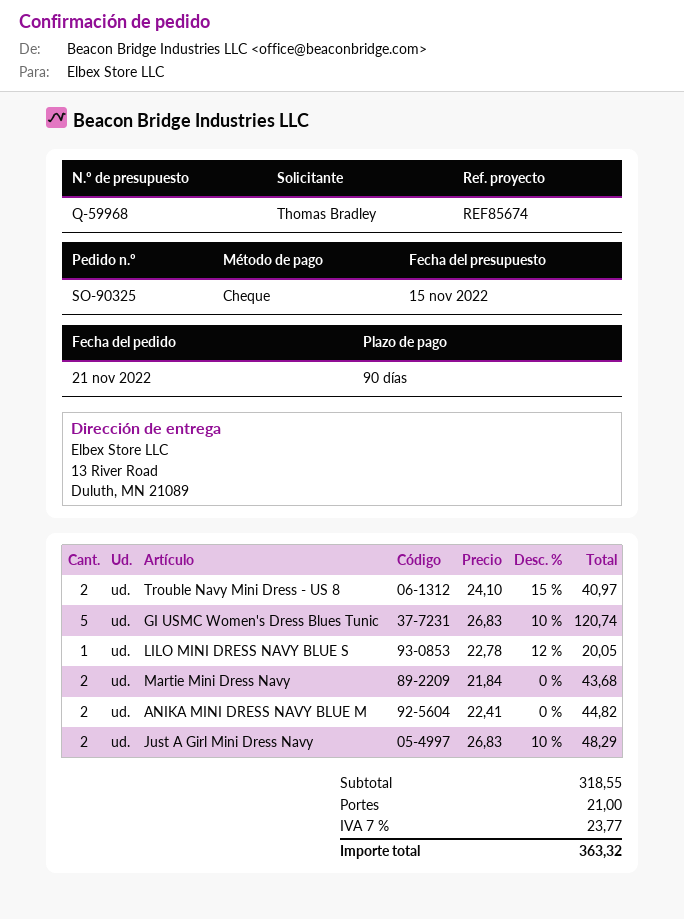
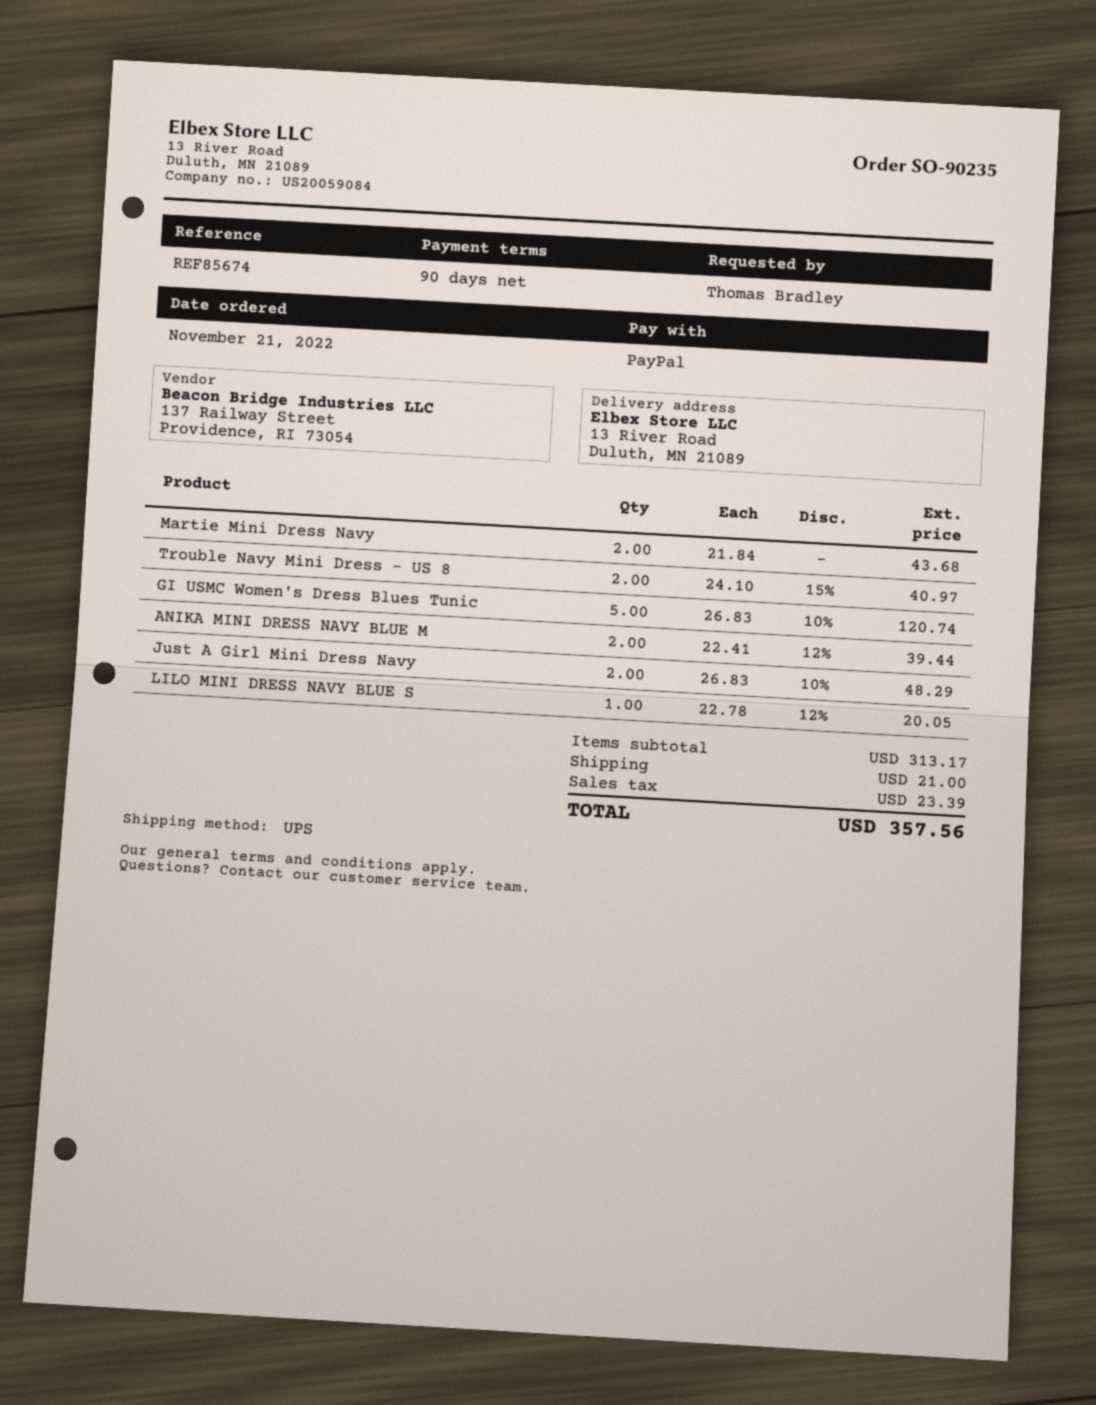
order number: SO-90325 -> SO-90235
payment method: cheque -> PayPal
ANIKA MINI DRESS NAVY BLUE M: 2 x 22.41 = 44.82 -> 2 x 22.41 - 12% = 39.44
subtotal: 318.55 -> 313.17
tax: 23.77 -> 23.39
total: 363.32 -> 357.56

